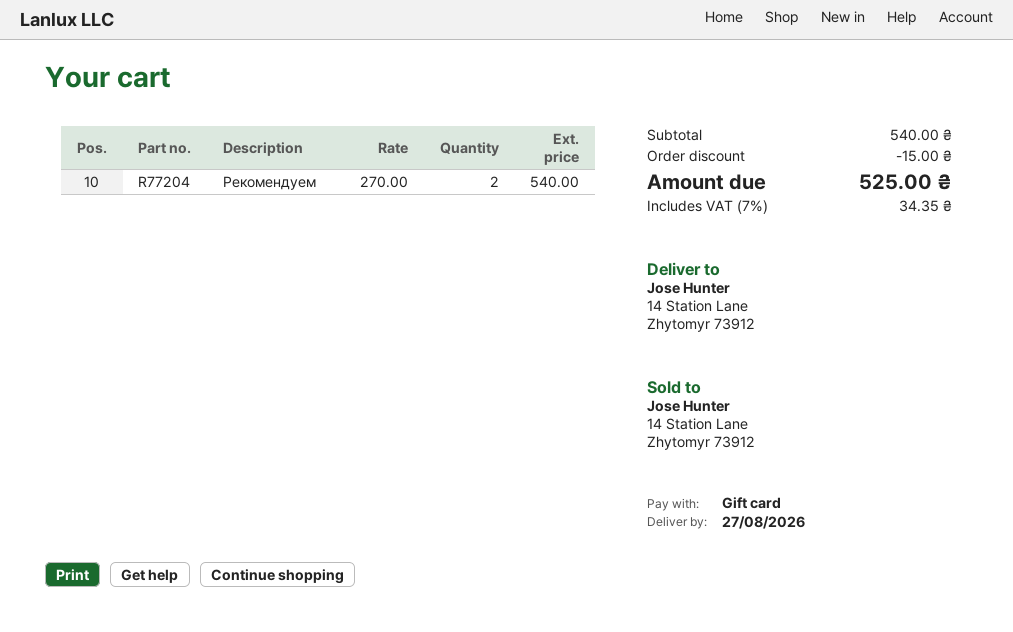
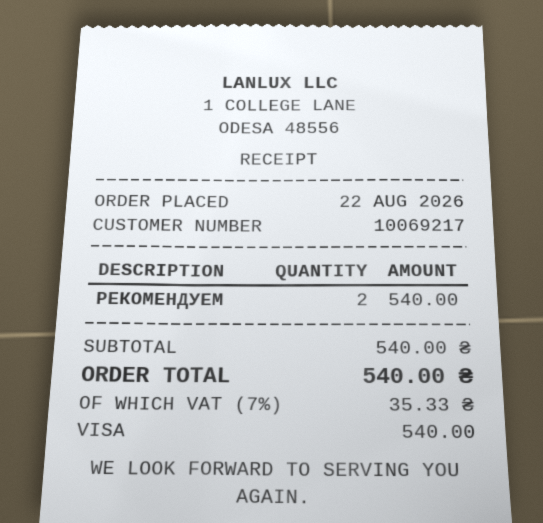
payment method: gift card -> Visa
discount: 15.00 -> none
tax: 7% = 34.35 -> 7% = 35.33
total: 525.00 -> 540.00

